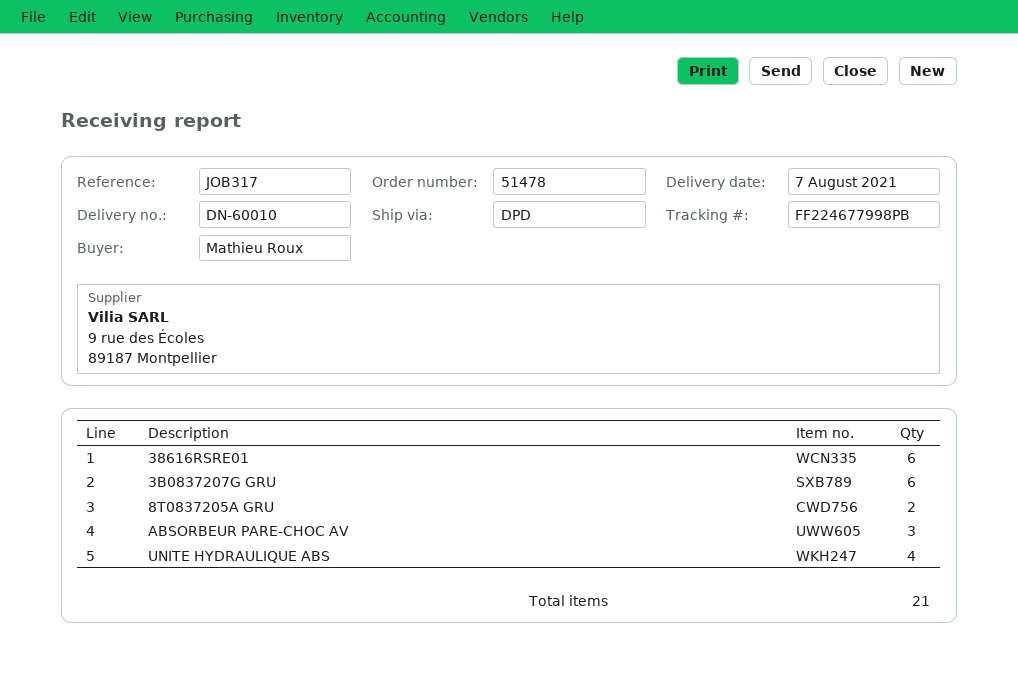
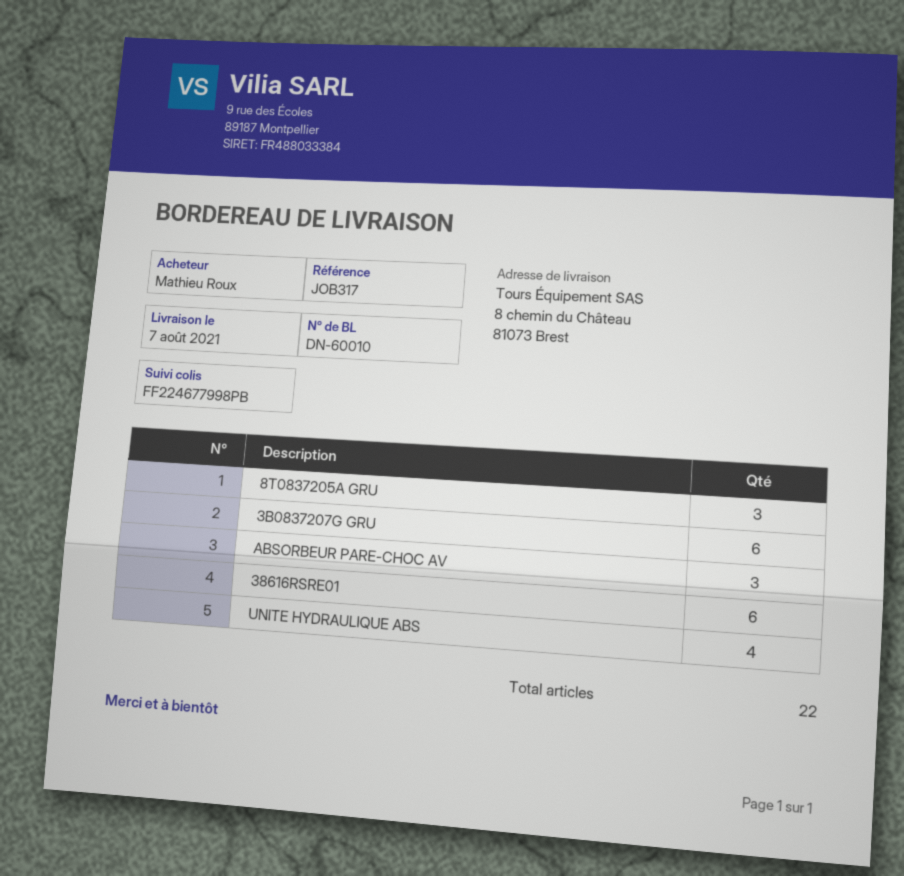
8T0837205A GRU: 2 -> 3
total quantity: 21 -> 22

